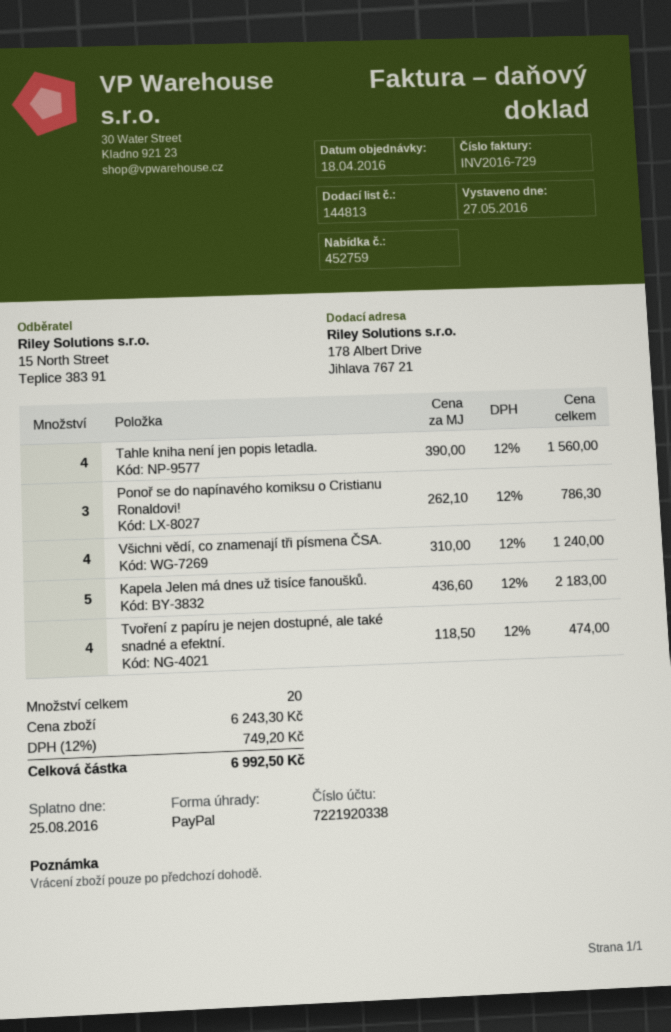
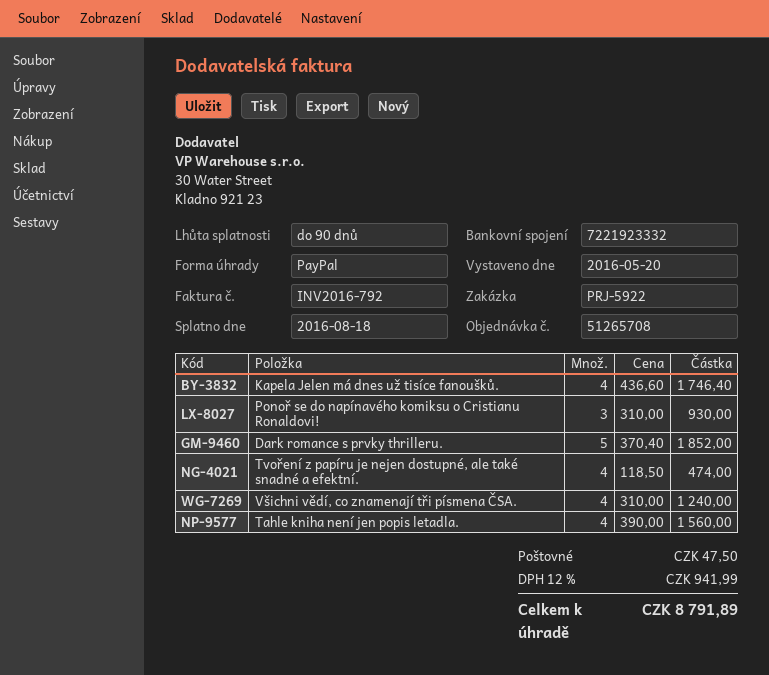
invoice number: INV2016-729 -> INV2016-792
invoice date: 2016-05-27 -> 2016-05-20
due date: 2016-08-25 -> 2016-08-18
bank account: 7221920338 -> 7221923332
Ponoř se do napínavého komiksu o Cristianu Ronaldovi!: 3 x 262.10 = 786.30 -> 3 x 310.00 = 930.00
Kapela Jelen má dnes už tisíce fanoušků.: 5 x 436.60 = 2183.00 -> 4 x 436.60 = 1746.40
Dark romance s prvky thrilleru.: none -> 5 x 370.40 = 1852.00
shipping: none -> 47.50
tax: 12% = 749.20 -> 12% = 941.99
total: 6992.50 -> 8791.89

